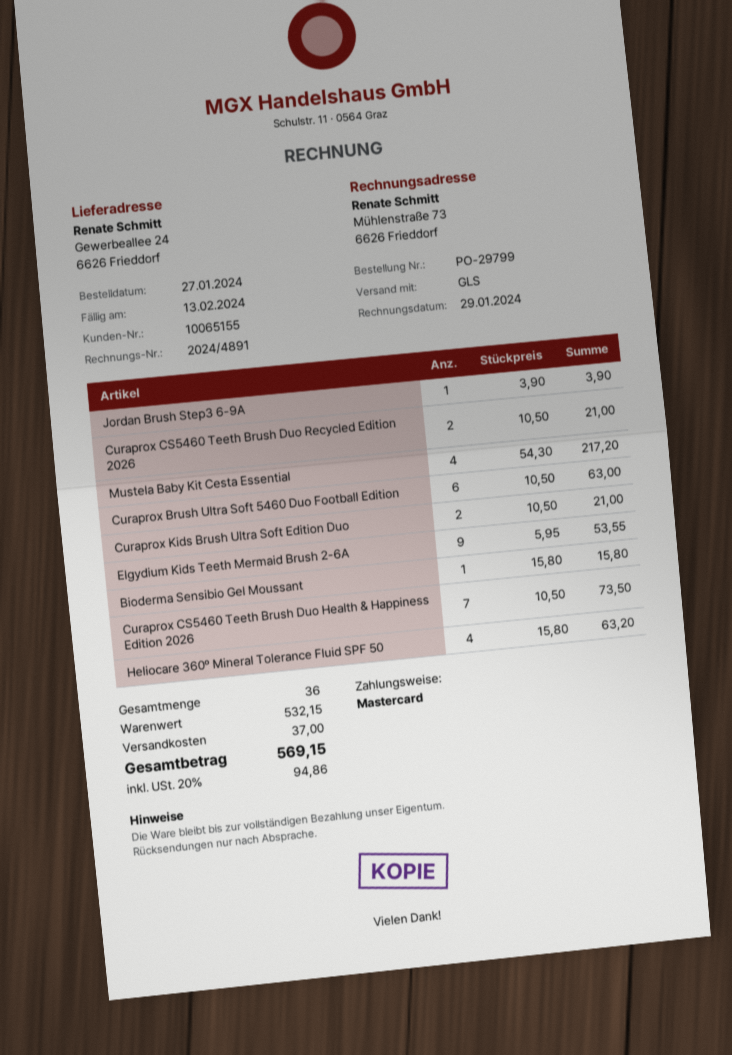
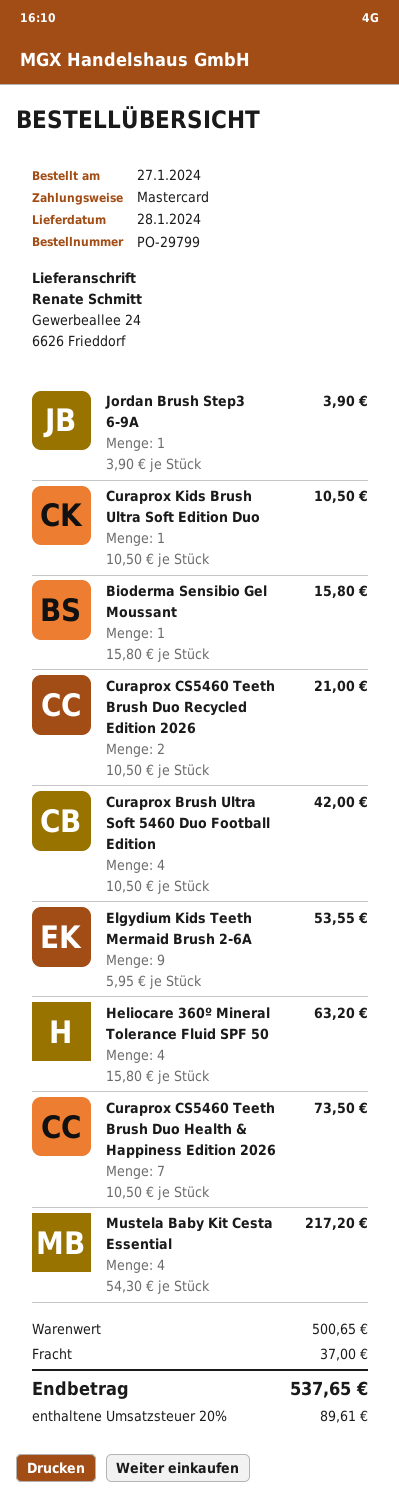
Curaprox Brush Ultra Soft 5460 Duo Football Edition: 6 x 10.50 = 63.00 -> 4 x 10.50 = 42.00
Curaprox Kids Brush Ultra Soft Edition Duo: 2 x 10.50 = 21.00 -> 1 x 10.50 = 10.50
subtotal: 532.15 -> 500.65
tax: 20% = 94.86 -> 20% = 89.61
total: 569.15 -> 537.65

